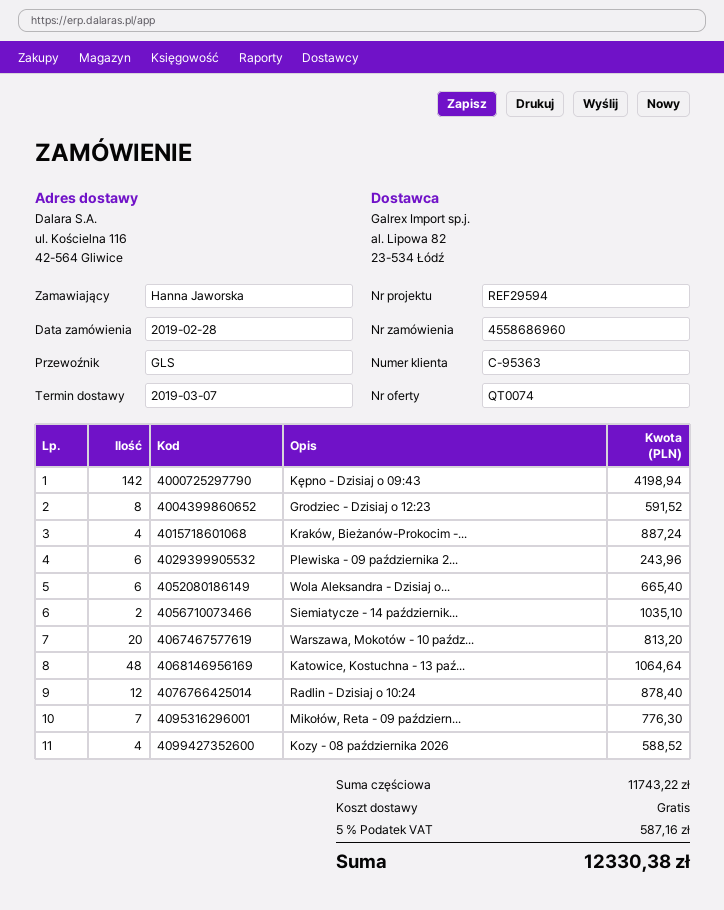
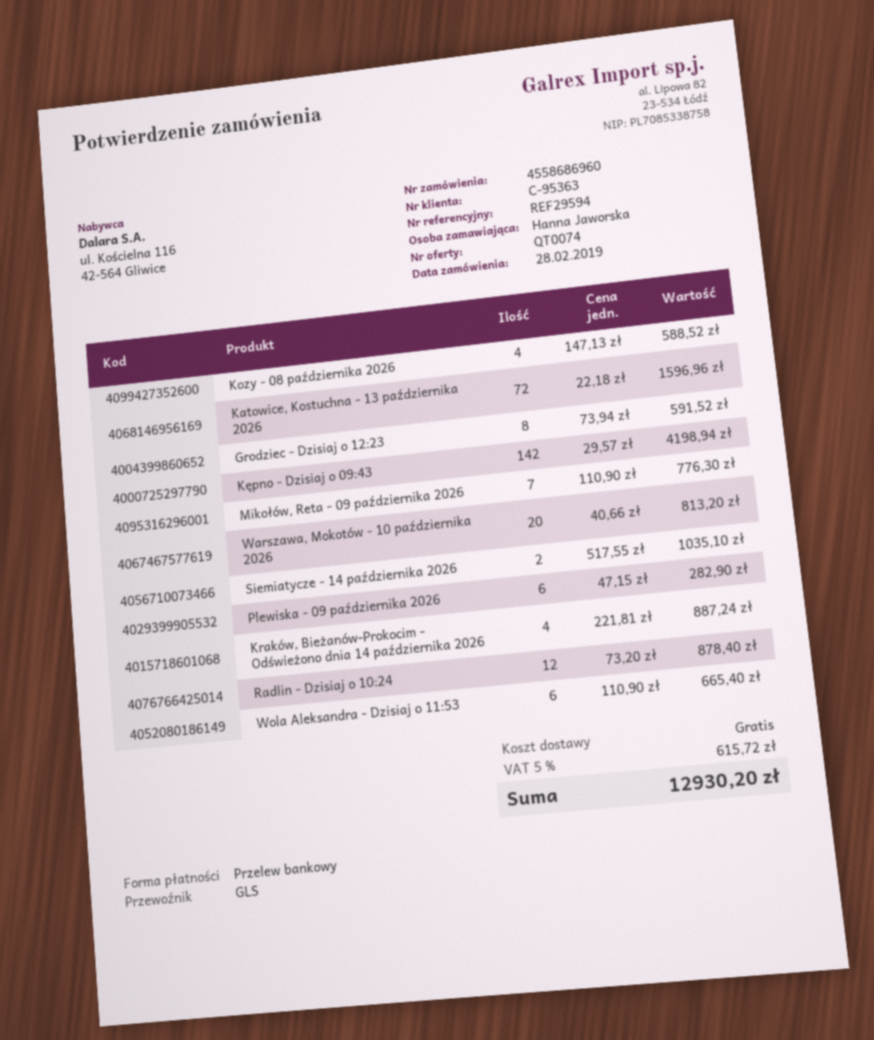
Plewiska - 09 października 2...: 6 for 243.96 -> 6 for 282.90
Katowice, Kostuchna - 13 paź...: 48 for 1064.64 -> 72 for 1596.96
tax: 5% = 587.16 -> 5% = 615.72
total: 12330.38 -> 12930.20

